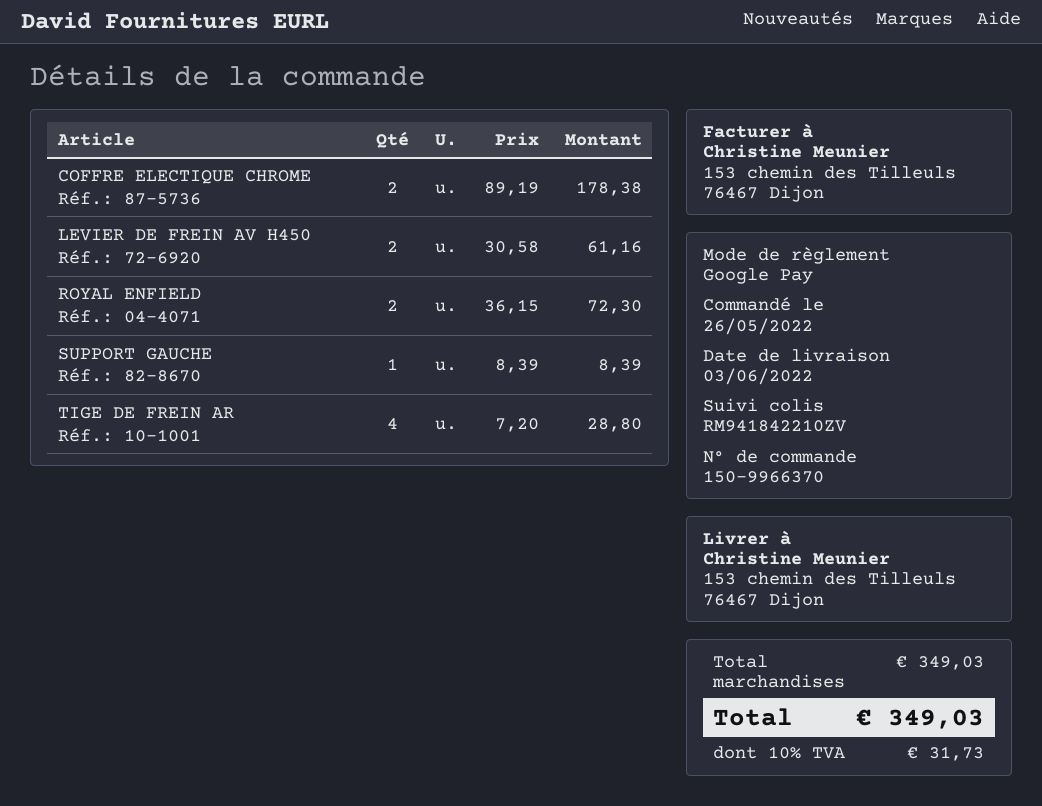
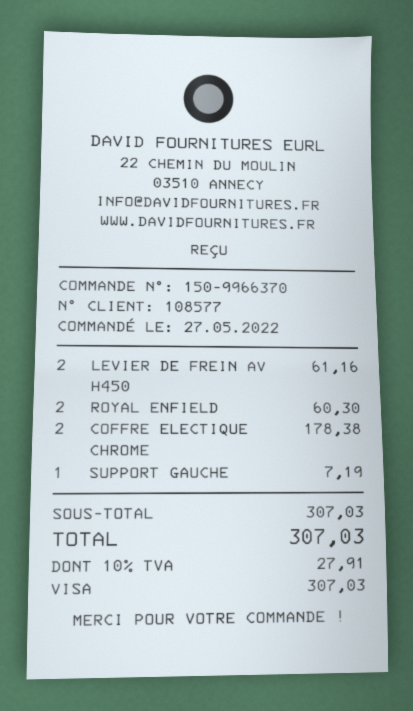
order date: 2022-05-26 -> 2022-05-27
payment method: Google Pay -> Visa
ROYAL ENFIELD: 2 for 72.30 -> 2 for 60.30
SUPPORT GAUCHE: 1 for 8.39 -> 1 for 7.19
TIGE DE FREIN AR: 4 for 28.80 -> none
subtotal: 349.03 -> 307.03
tax: 10% = 31.73 -> 10% = 27.91
total: 349.03 -> 307.03

